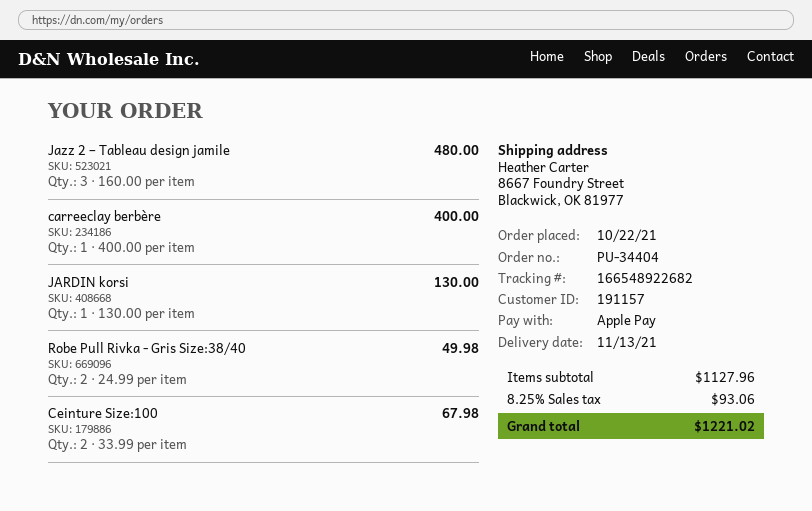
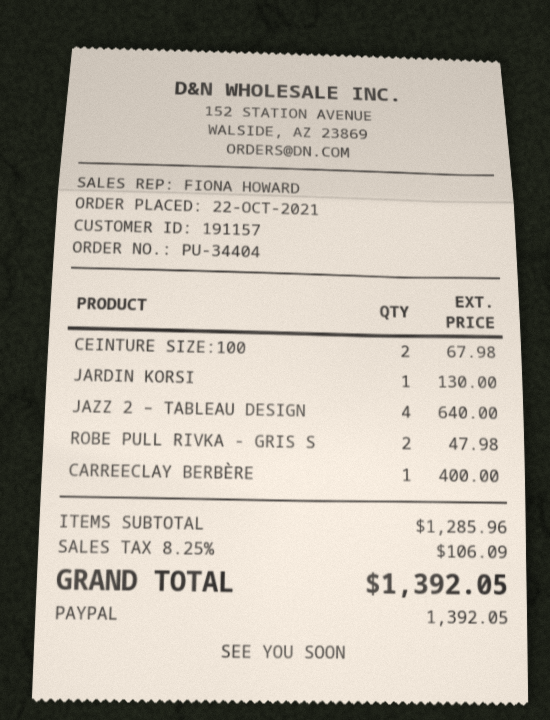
payment method: Apple Pay -> PayPal
Jazz 2 – Tableau design jamile: 3 for 480.00 -> 4 for 640.00
Robe Pull Rivka - Gris Size:38/40: 2 for 49.98 -> 2 for 47.98
subtotal: 1127.96 -> 1285.96
tax: 8.25% = 93.06 -> 8.25% = 106.09
total: 1221.02 -> 1392.05

